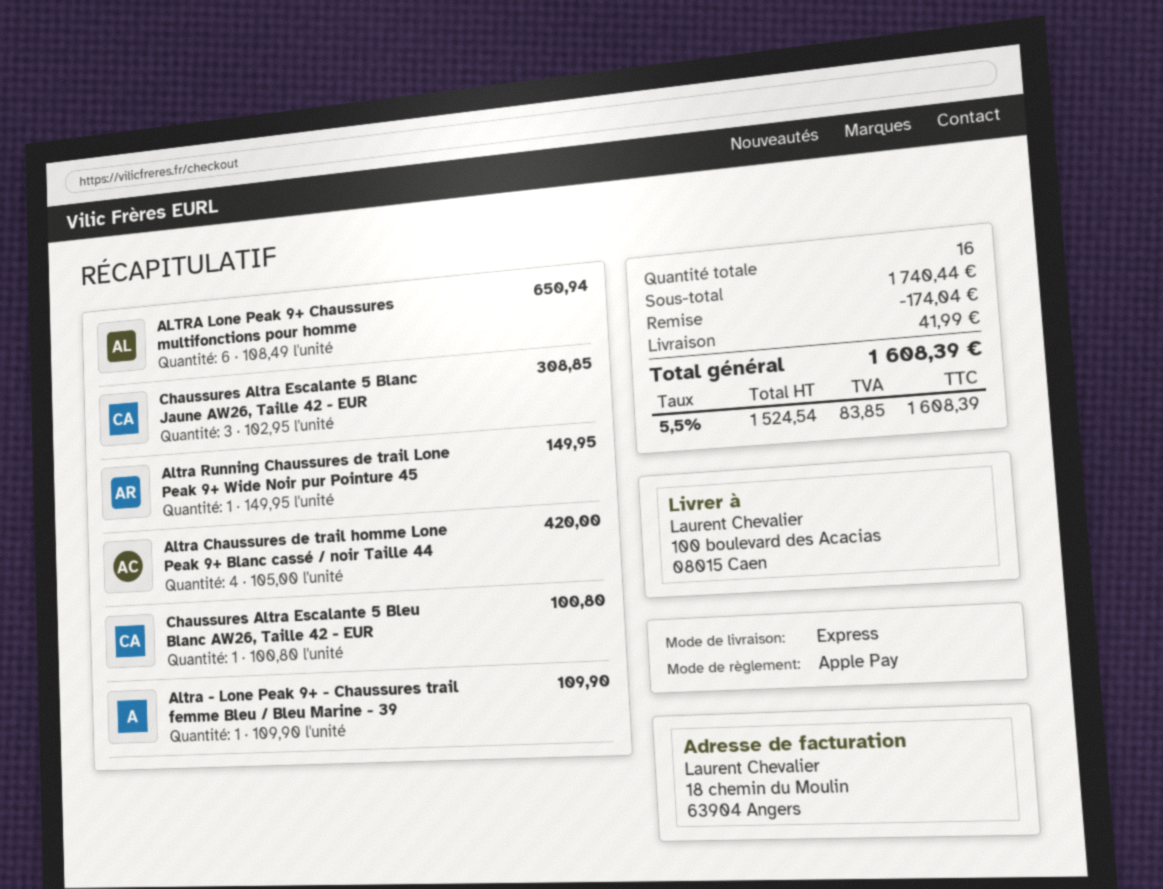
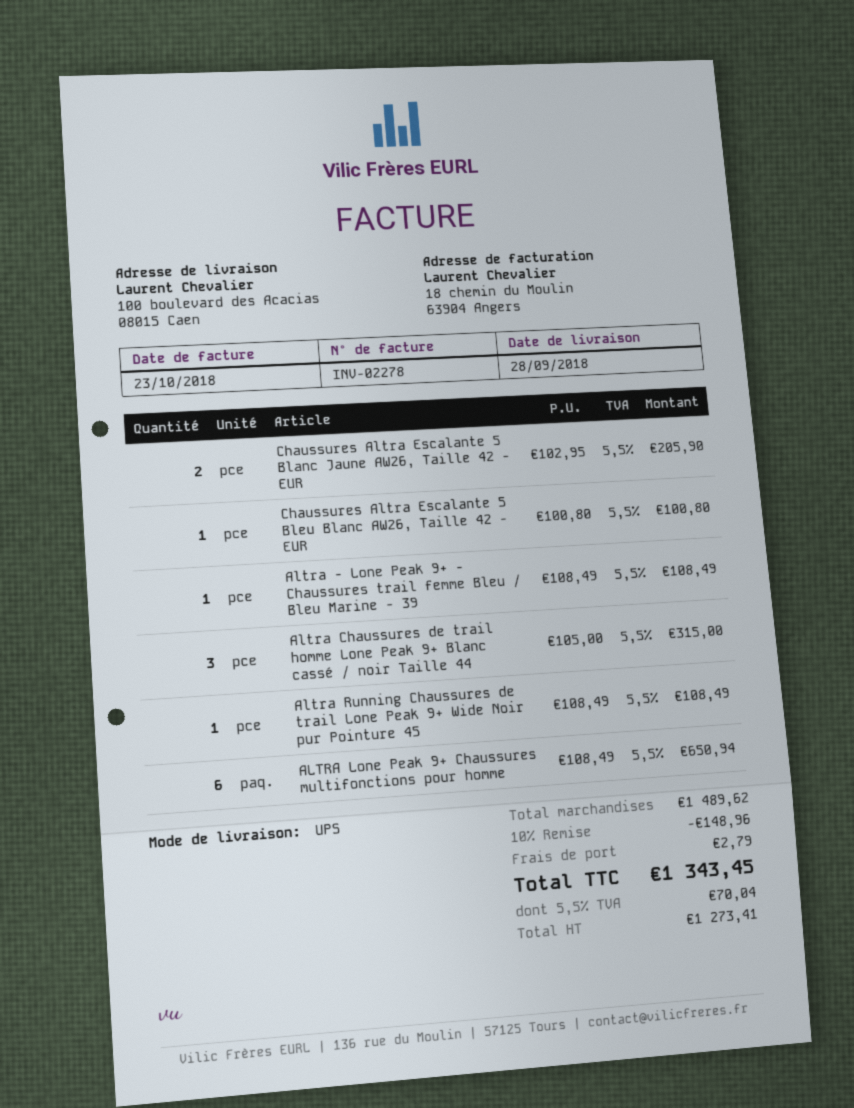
shipping method: express -> UPS
Chaussures Altra Escalante 5 Blanc Jaune AW26, Taille 42 - EUR: 3 x 102.95 = 308.85 -> 2 x 102.95 = 205.90
Altra Running Chaussures de trail Lone Peak 9+ Wide Noir pur Pointure 45: 1 x 149.95 = 149.95 -> 1 x 108.49 = 108.49
Altra Chaussures de trail homme Lone Peak 9+ Blanc cassé / noir Taille 44: 4 x 105.00 = 420.00 -> 3 x 105.00 = 315.00
Altra - Lone Peak 9+ - Chaussures trail femme Bleu / Bleu Marine - 39: 1 x 109.90 = 109.90 -> 1 x 108.49 = 108.49
subtotal: 1740.44 -> 1489.62
discount: 174.04 -> 148.96
shipping: 41.99 -> 2.79
net: 1524.54 -> 1273.41
tax: 5.5% = 83.85 -> 5.5% = 70.04
total: 1608.39 -> 1343.45

